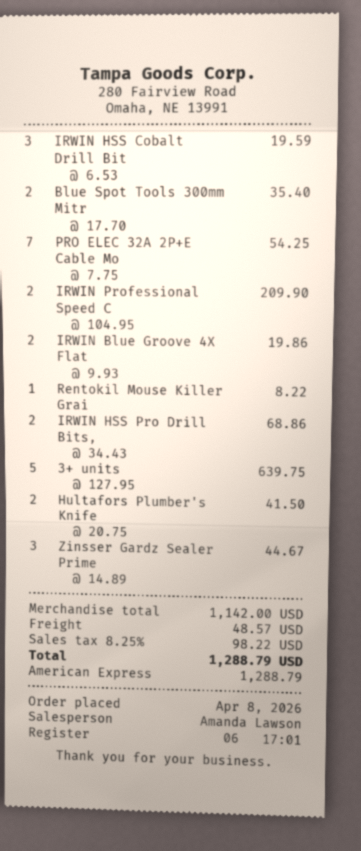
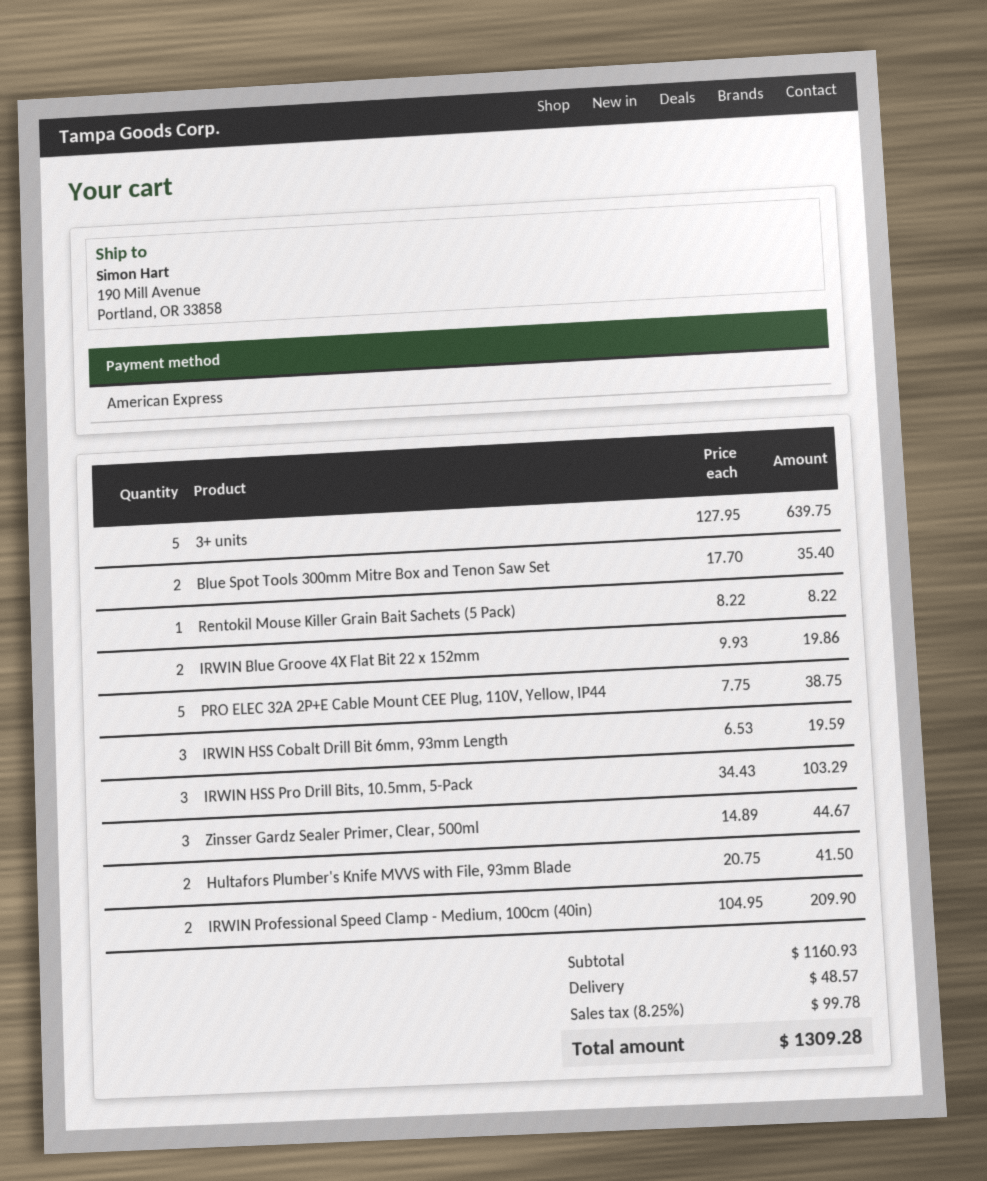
PRO ELEC 32A 2P+E Cable Mo: 7 x 7.75 = 54.25 -> 5 x 7.75 = 38.75
IRWIN HSS Pro Drill Bits,: 2 x 34.43 = 68.86 -> 3 x 34.43 = 103.29
subtotal: 1142.00 -> 1160.93
tax: 8.25% = 98.22 -> 8.25% = 99.78
total: 1288.79 -> 1309.28

